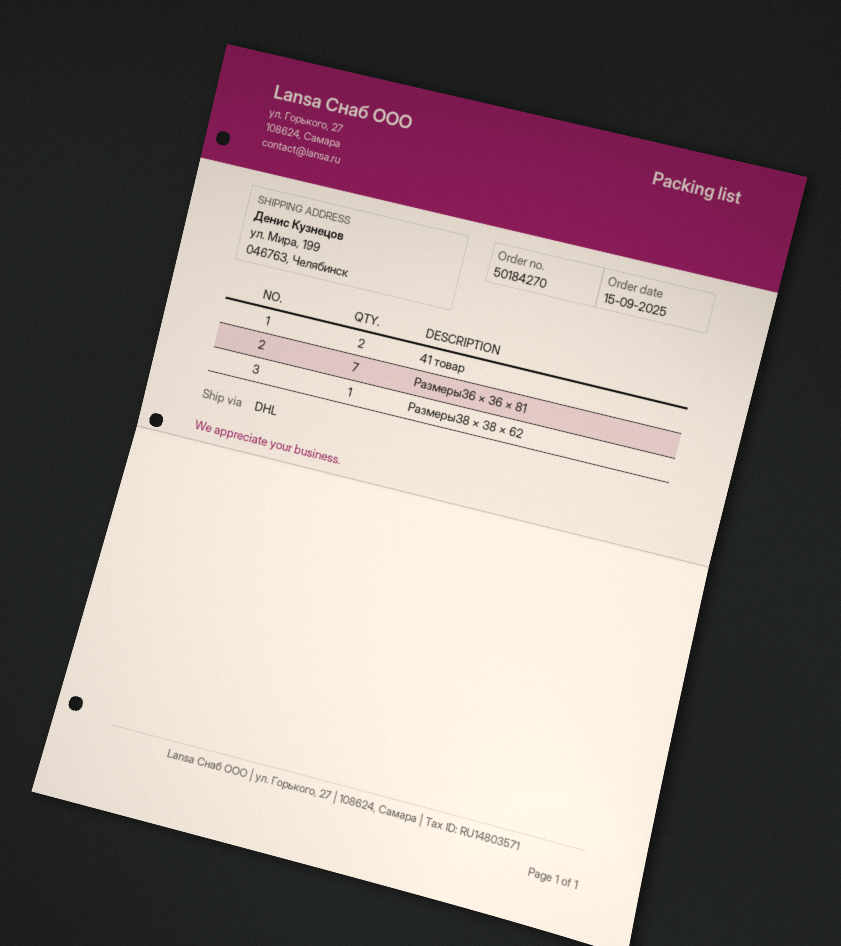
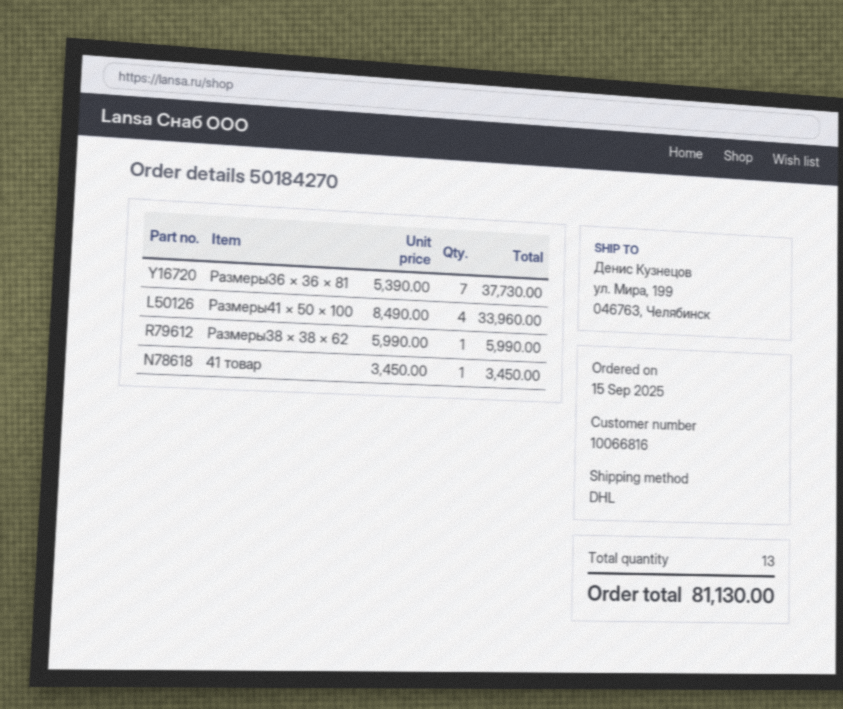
41 товар: 2 -> 1
Размеры41 × 50 × 100: none -> 4

